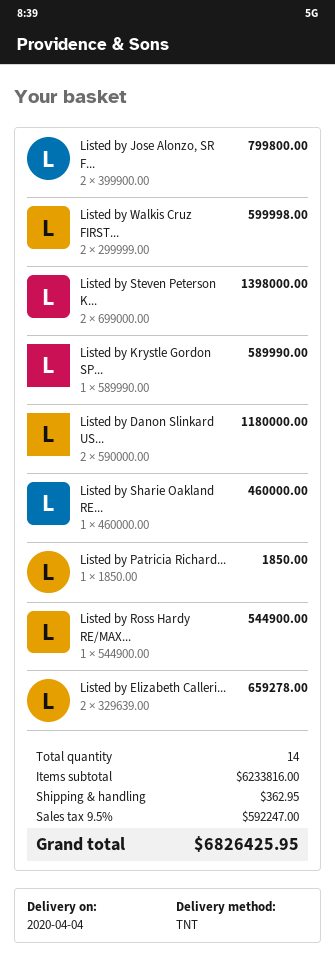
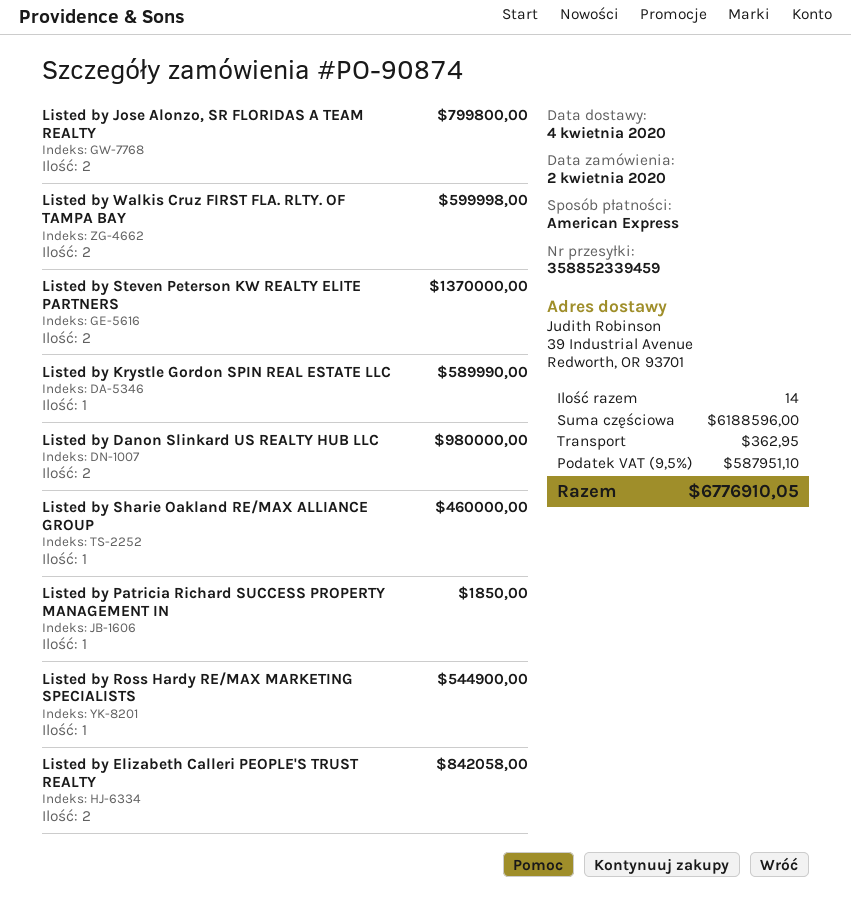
Listed by Steven Peterson K...: 2 for 1398000.00 -> 2 for 1370000.00
Listed by Danon Slinkard US...: 2 for 1180000.00 -> 2 for 980000.00
Listed by Elizabeth Calleri...: 2 for 659278.00 -> 2 for 842058.00
subtotal: 6233816.00 -> 6188596.00
tax: 9.5% = 592247.00 -> 9.5% = 587951.10
total: 6826425.95 -> 6776910.05

